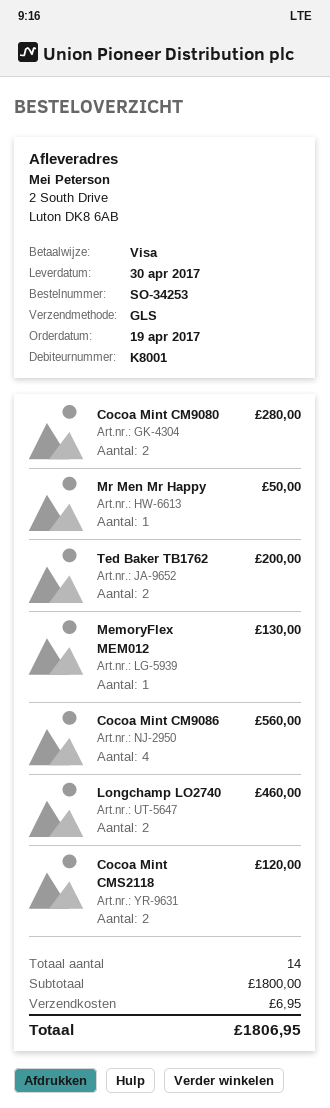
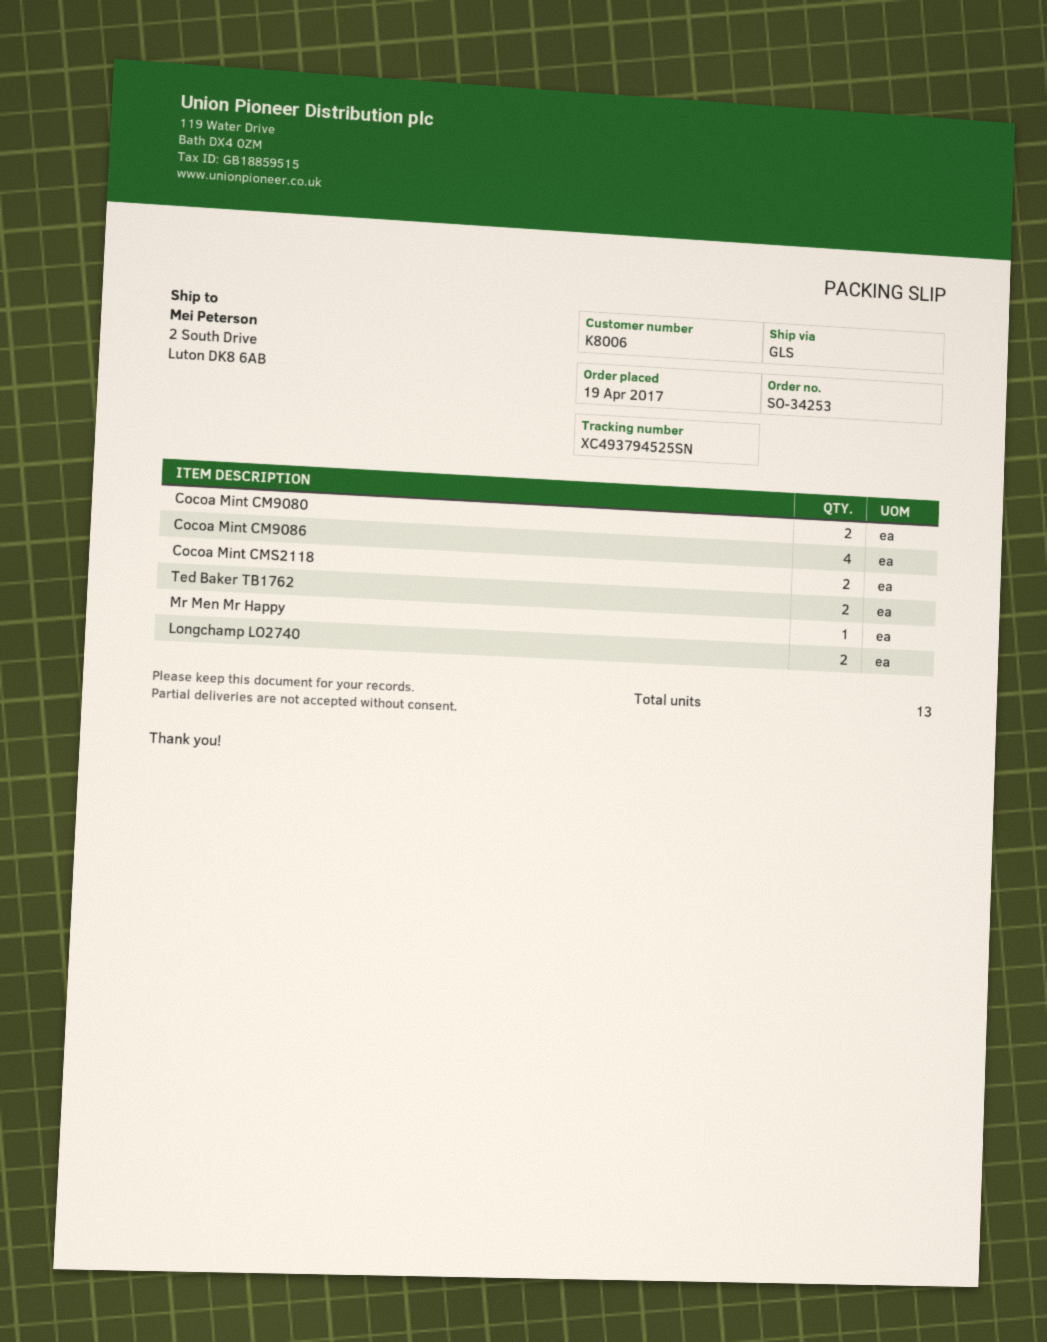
customer number: K8001 -> K8006
MemoryFlex MEM012: 1 -> none
total quantity: 14 -> 13

